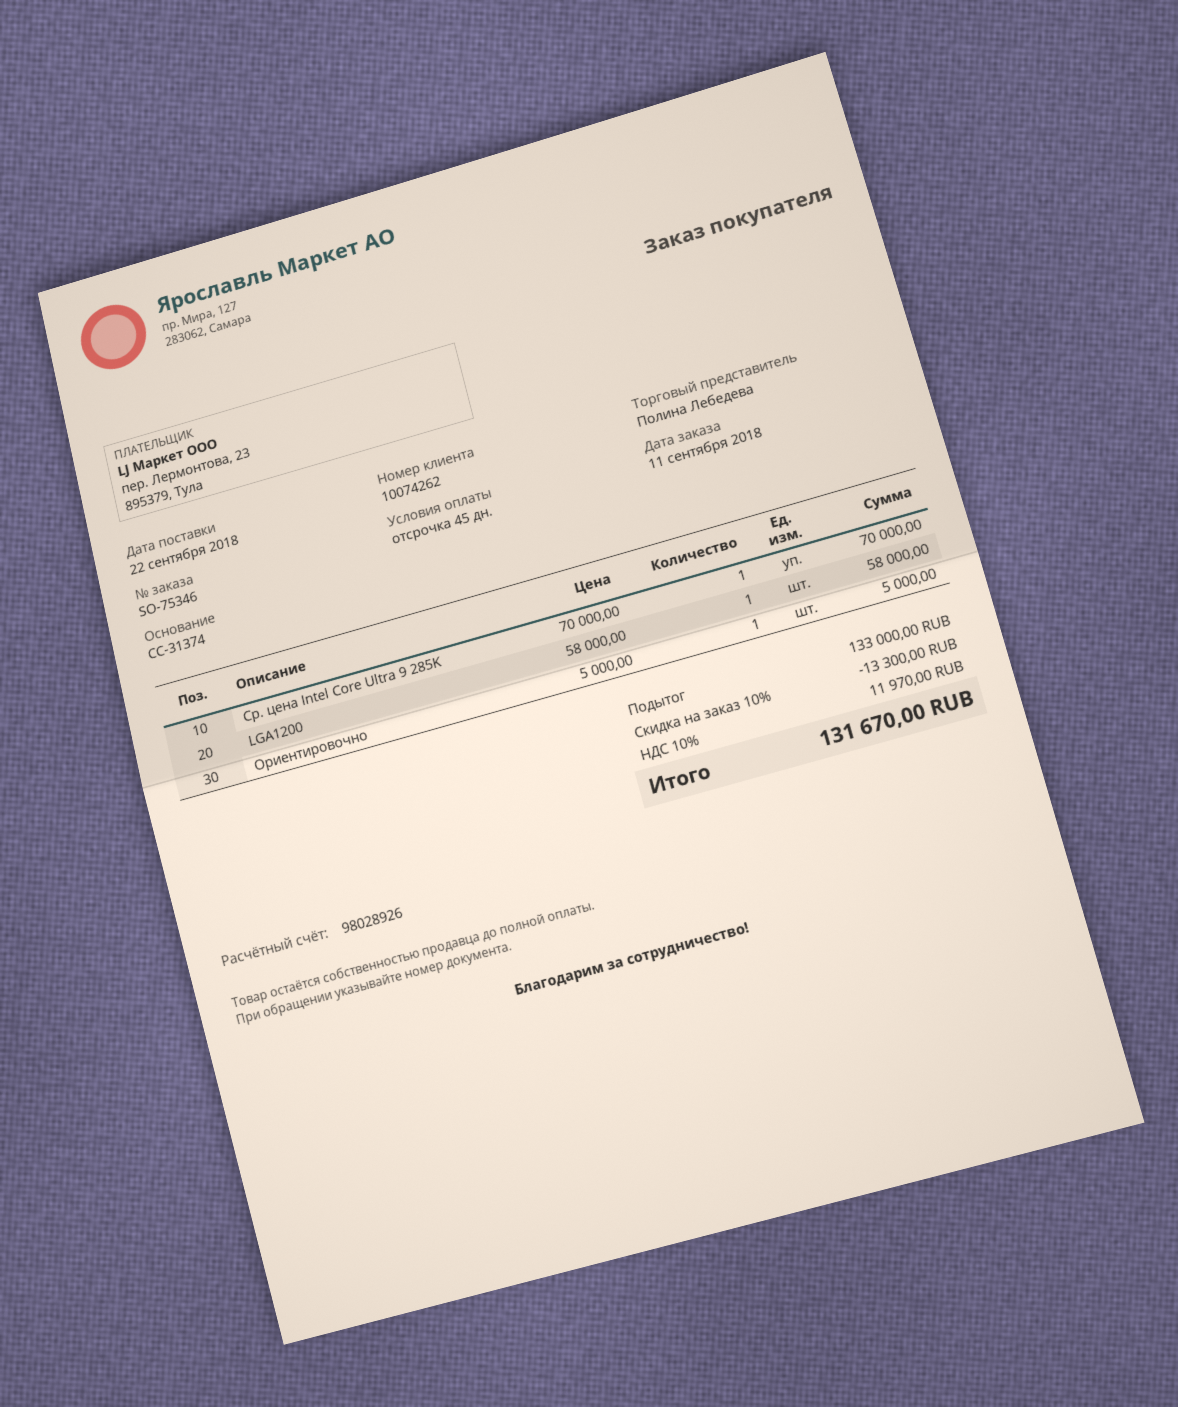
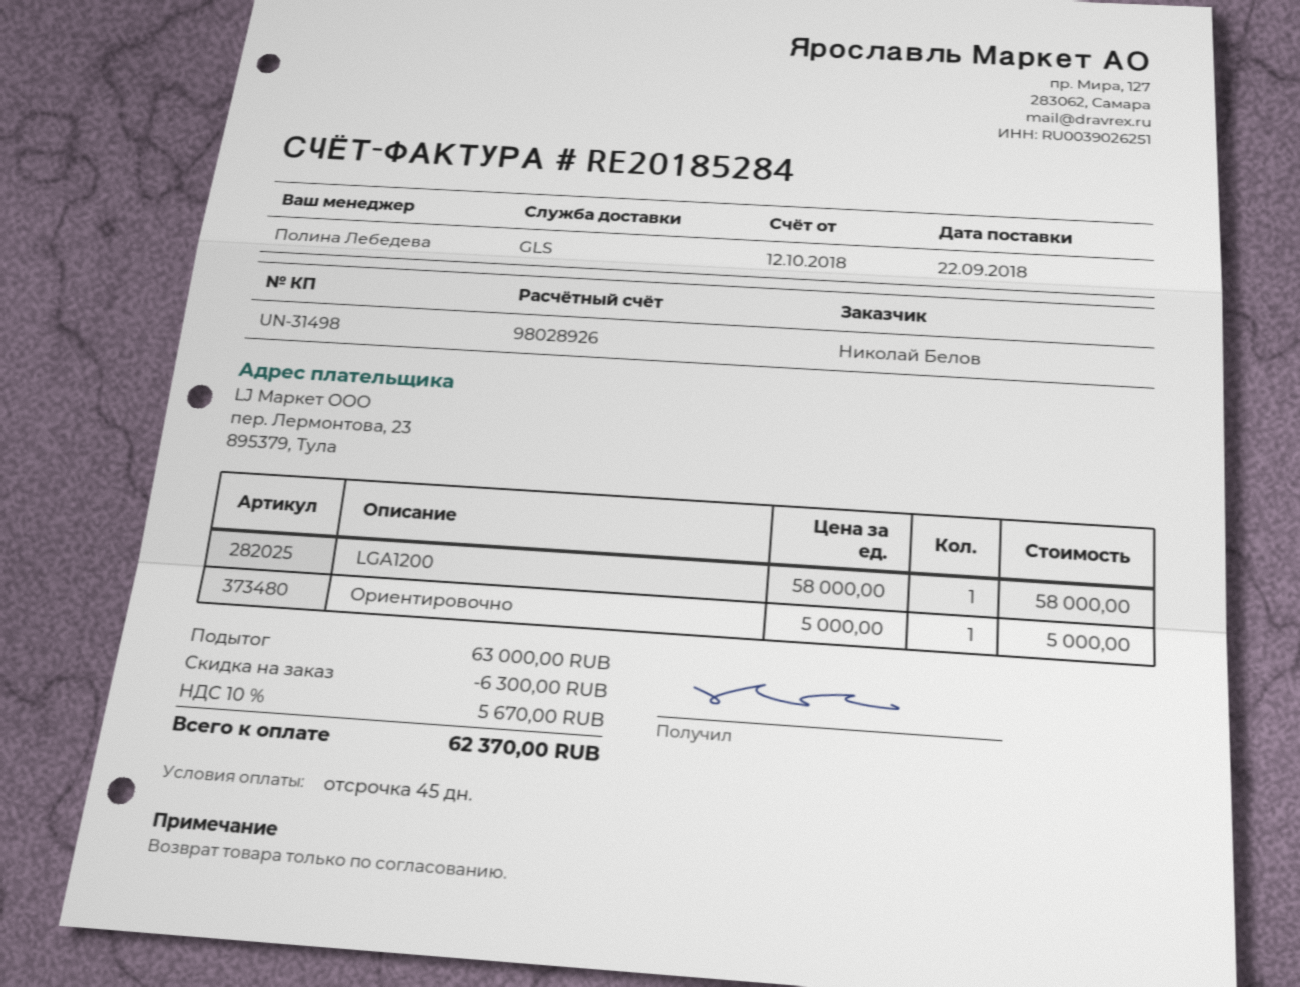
Ср. цена Intel Core Ultra 9 285K: 1 x 70000.00 = 70000.00 -> none
subtotal: 133000.00 -> 63000.00
discount: 13300.00 -> 6300.00
tax: 10% = 11970.00 -> 10% = 5670.00
total: 131670.00 -> 62370.00

